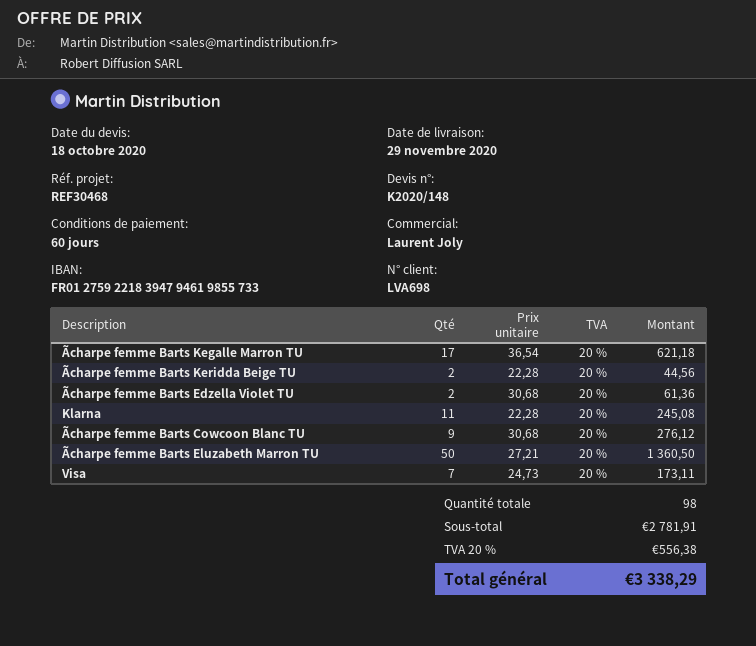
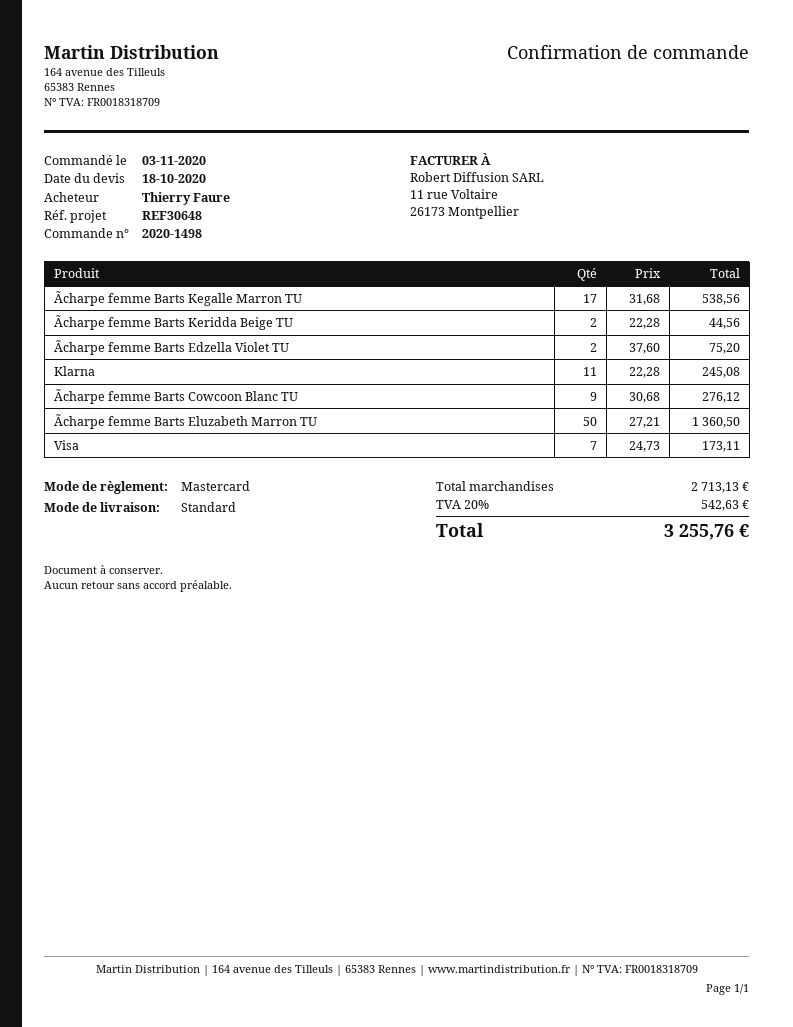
reference: REF30468 -> REF30648
Ãcharpe femme Barts Kegalle Marron TU: 17 x 36.54 = 621.18 -> 17 x 31.68 = 538.56
Ãcharpe femme Barts Edzella Violet TU: 2 x 30.68 = 61.36 -> 2 x 37.60 = 75.20
subtotal: 2781.91 -> 2713.13
tax: 20% = 556.38 -> 20% = 542.63
total: 3338.29 -> 3255.76

